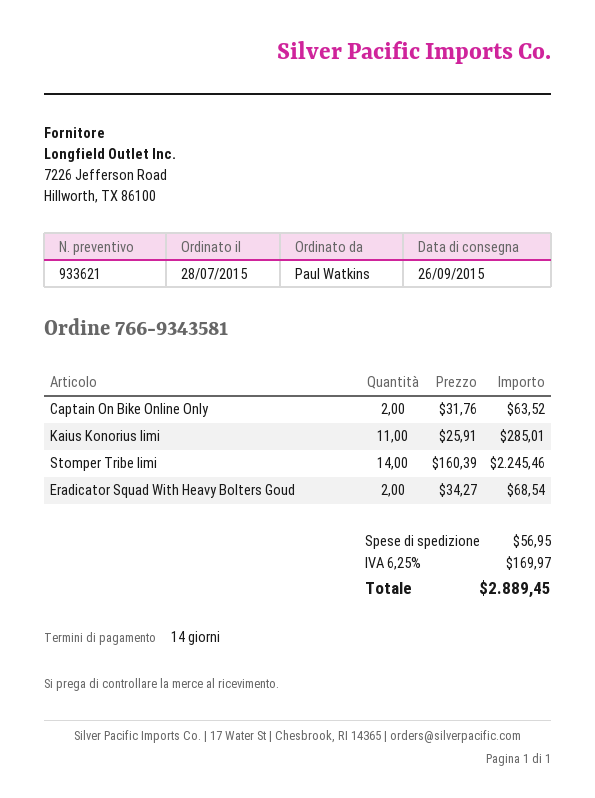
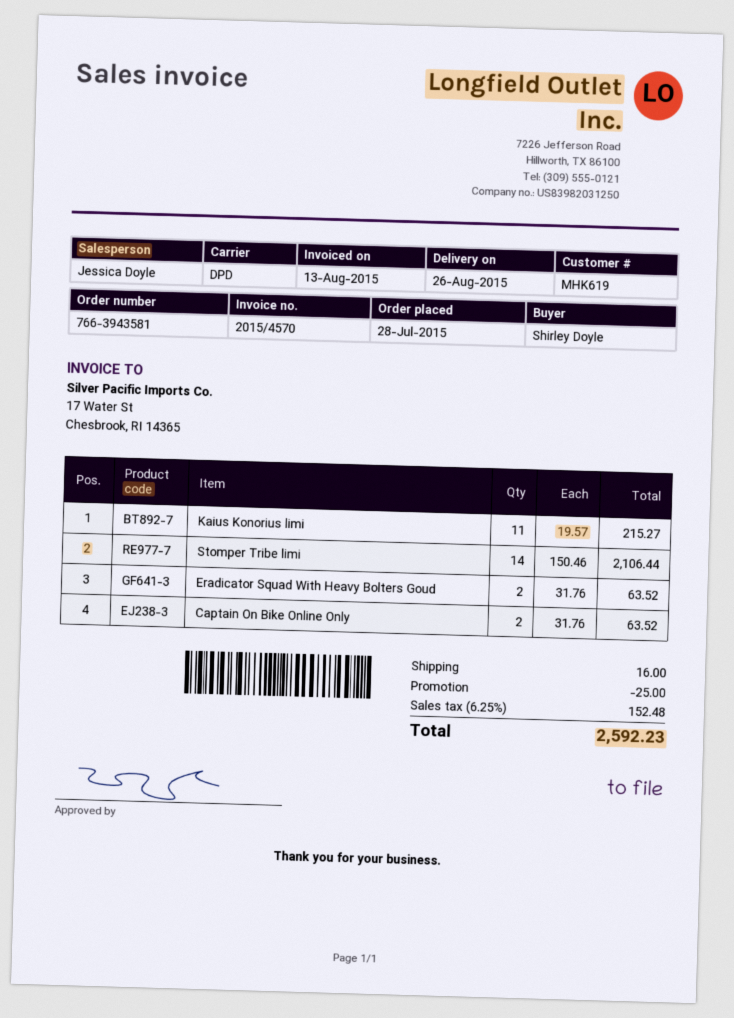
order number: 766-9343581 -> 766-3943581
delivery date: 2015-09-26 -> 2015-08-26
ordered by: Paul Watkins -> Shirley Doyle
Kaius Konorius limi: 11 x 25.91 = 285.01 -> 11 x 19.57 = 215.27
Stomper Tribe limi: 14 x 160.39 = 2245.46 -> 14 x 150.46 = 2106.44
Eradicator Squad With Heavy Bolters Goud: 2 x 34.27 = 68.54 -> 2 x 31.76 = 63.52
discount: none -> 25.00
shipping: 56.95 -> 16.00
tax: 6.25% = 169.97 -> 6.25% = 152.48
total: 2889.45 -> 2592.23

